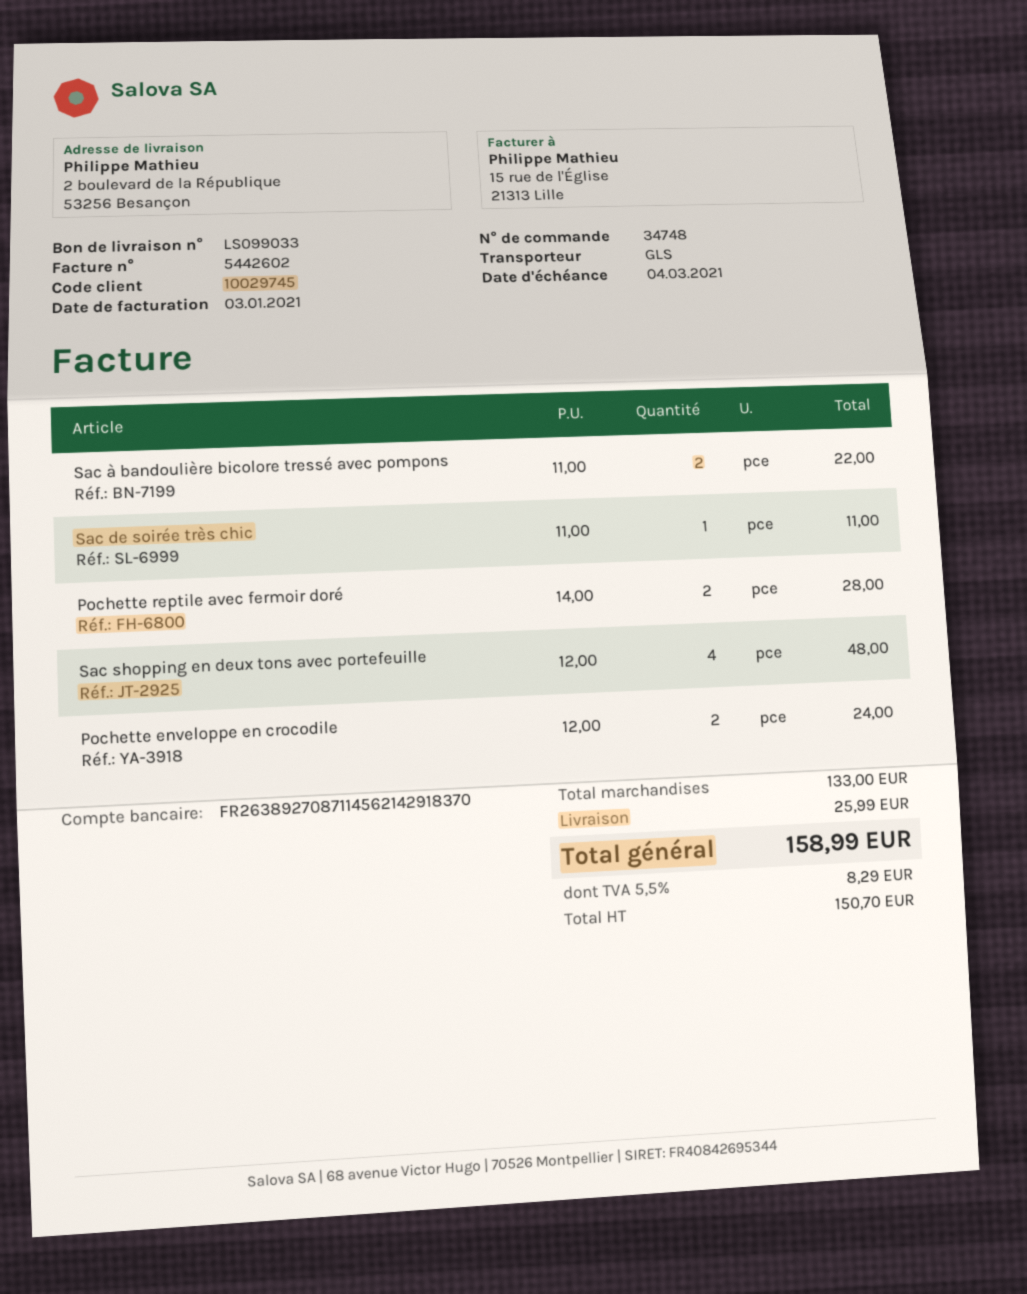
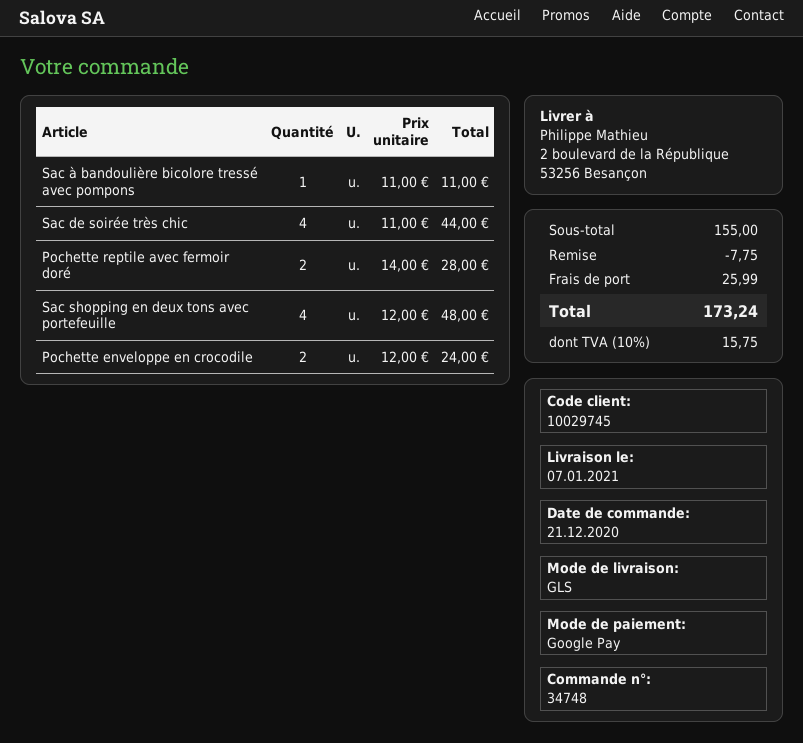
Sac à bandoulière bicolore tressé avec pompons: 2 x 11.00 = 22.00 -> 1 x 11.00 = 11.00
Sac de soirée très chic: 1 x 11.00 = 11.00 -> 4 x 11.00 = 44.00
subtotal: 133.00 -> 155.00
discount: none -> 7.75
tax: 5.5% = 8.29 -> 10% = 15.75
total: 158.99 -> 173.24

